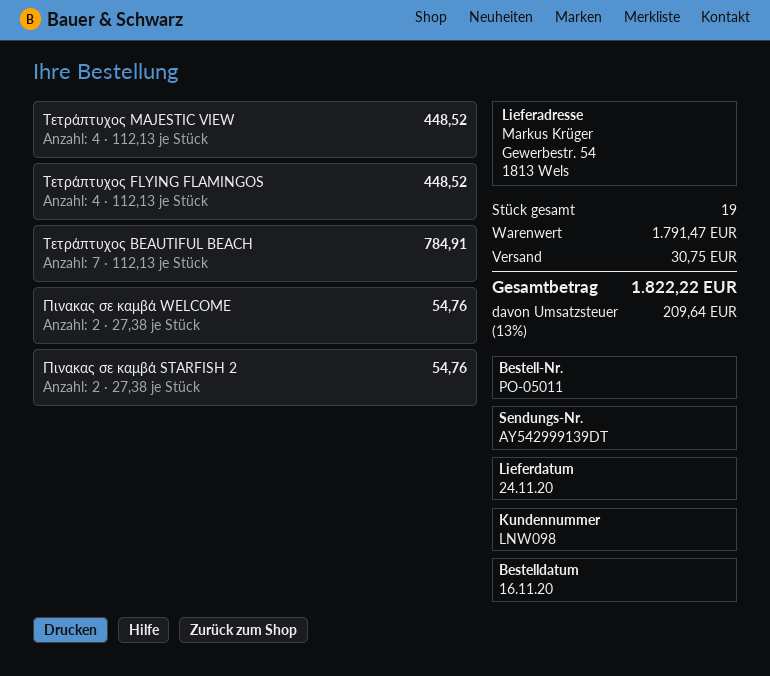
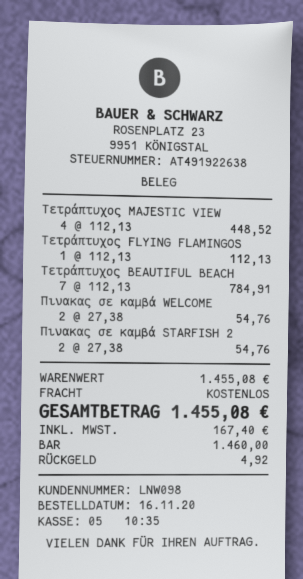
Τετράπτυχος FLYING FLAMINGOS: 4 x 112.13 = 448.52 -> 1 x 112.13 = 112.13
subtotal: 1791.47 -> 1455.08
shipping: 30.75 -> 0.00
tax: 209.64 -> 167.40
total: 1822.22 -> 1455.08

